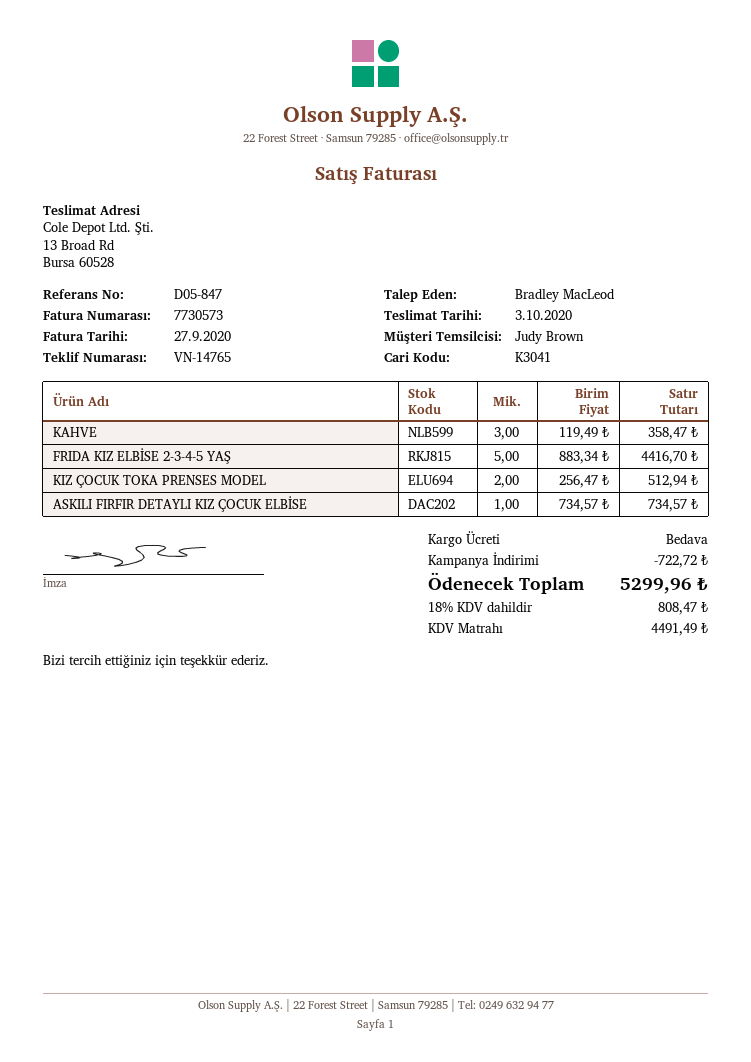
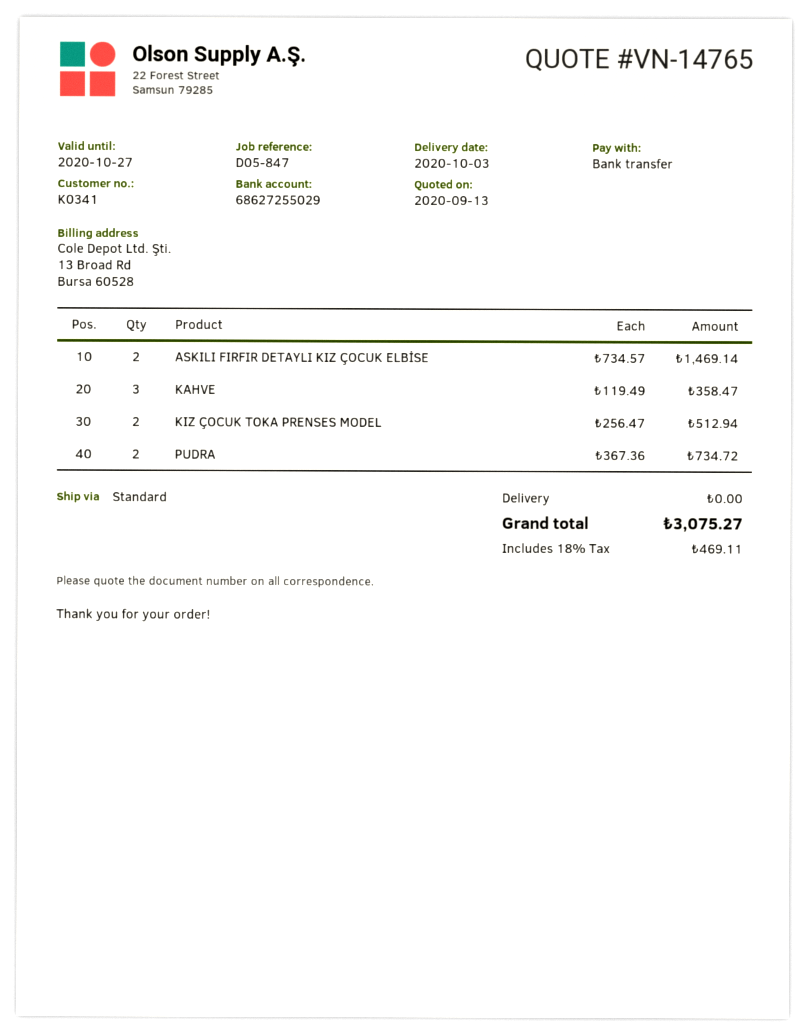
customer number: K3041 -> K0341
FRIDA KIZ ELBİSE 2-3-4-5 YAŞ: 5 x 883.34 = 4416.70 -> none
ASKILI FIRFIR DETAYLI KIZ ÇOCUK ELBİSE: 1 x 734.57 = 734.57 -> 2 x 734.57 = 1469.14
PUDRA: none -> 2 x 367.36 = 734.72
discount: 722.72 -> none
tax: 18% = 808.47 -> 18% = 469.11
total: 5299.96 -> 3075.27

